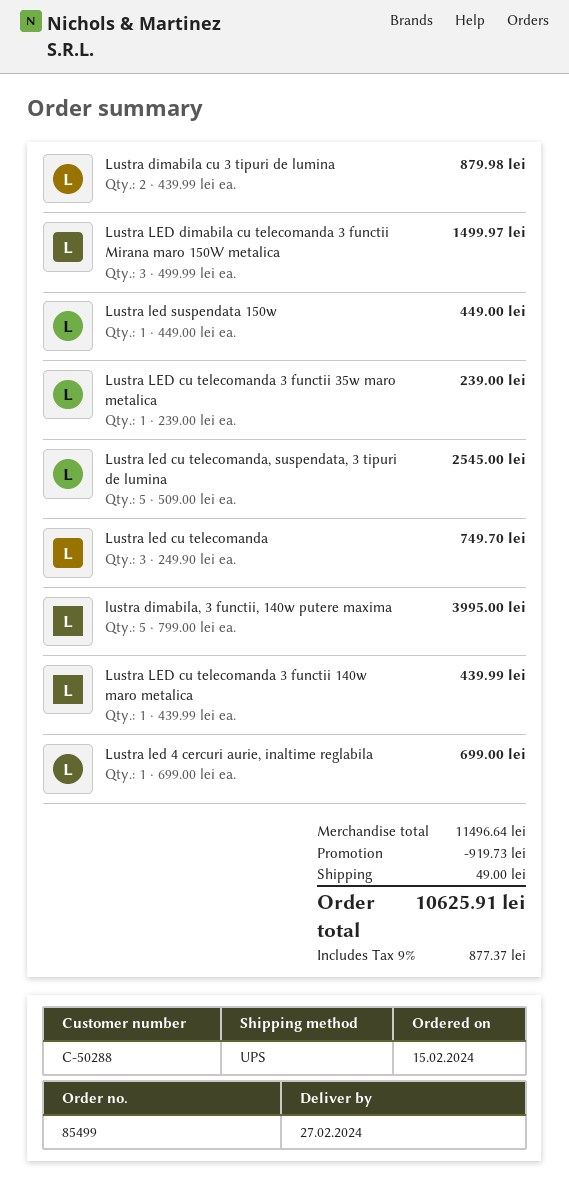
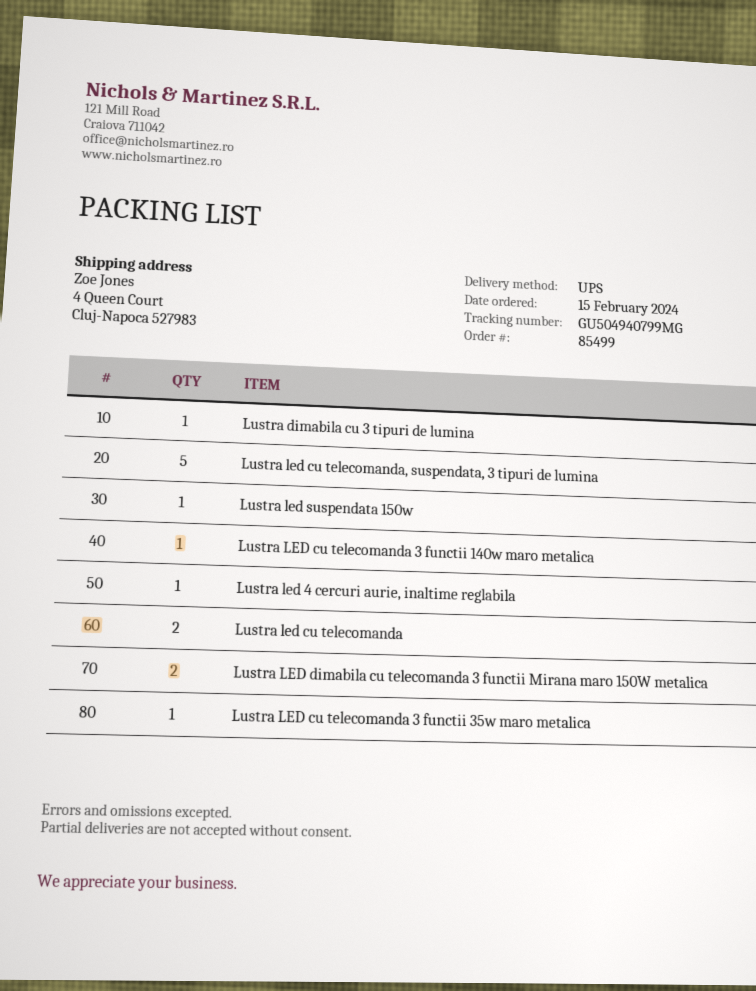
Lustra dimabila cu 3 tipuri de lumina: 2 -> 1
Lustra LED dimabila cu telecomanda 3 functii Mirana maro 150W metalica: 3 -> 2
Lustra led cu telecomanda: 3 -> 2
lustra dimabila, 3 functii, 140w putere maxima: 5 -> none

